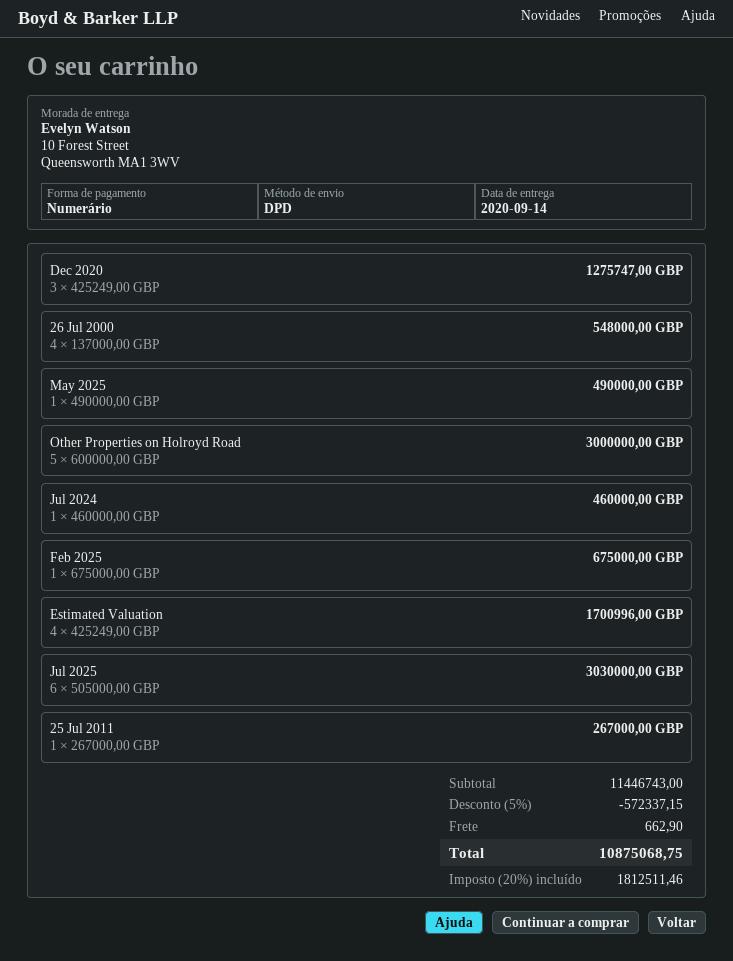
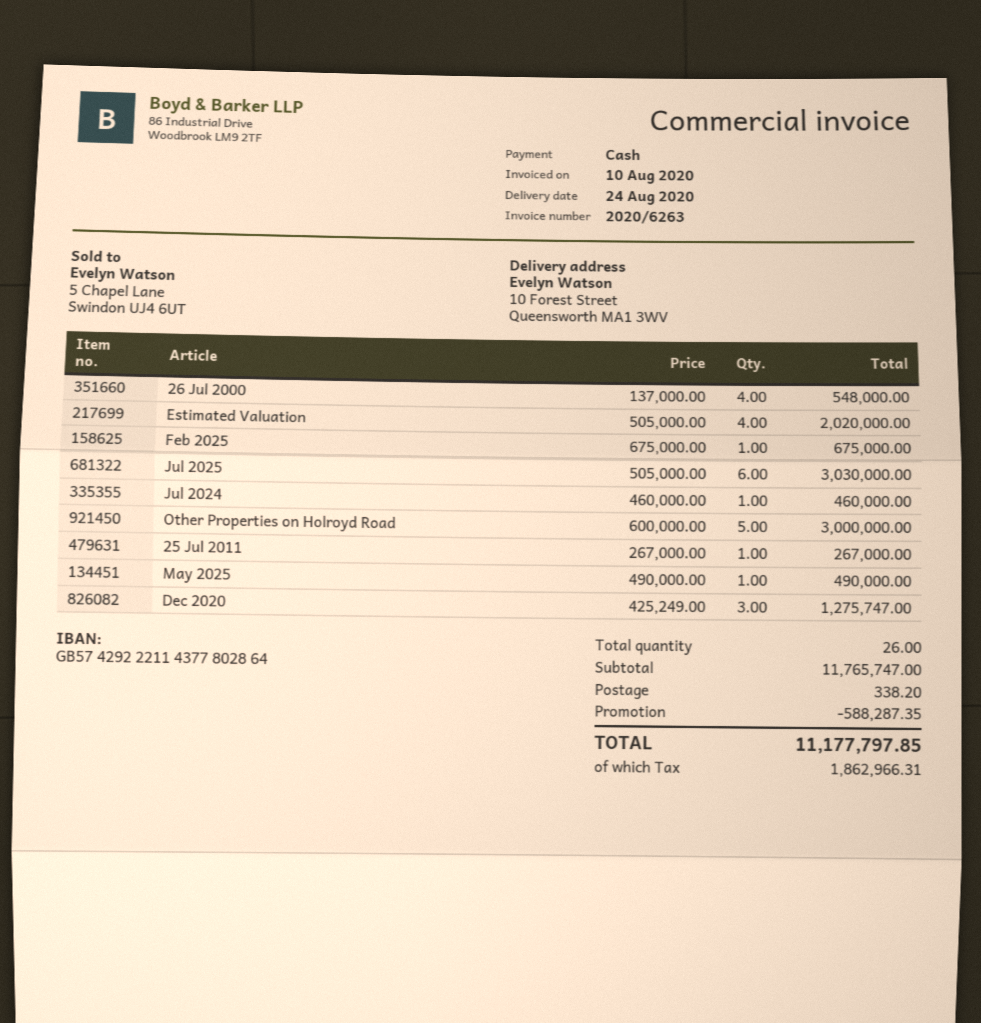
delivery date: 2020-09-14 -> 2020-08-24
Estimated Valuation: 4 x 425249.00 = 1700996.00 -> 4 x 505000.00 = 2020000.00
subtotal: 11446743.00 -> 11765747.00
discount: 572337.15 -> 588287.35
shipping: 662.90 -> 338.20
tax: 1812511.46 -> 1862966.31
total: 10875068.75 -> 11177797.85

